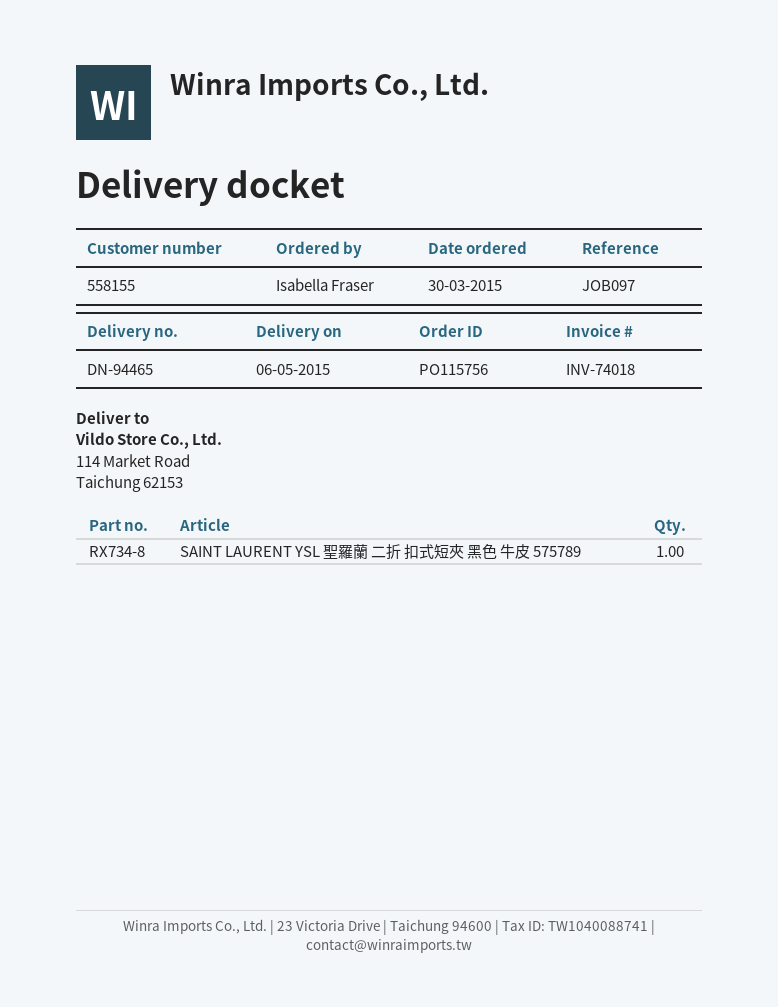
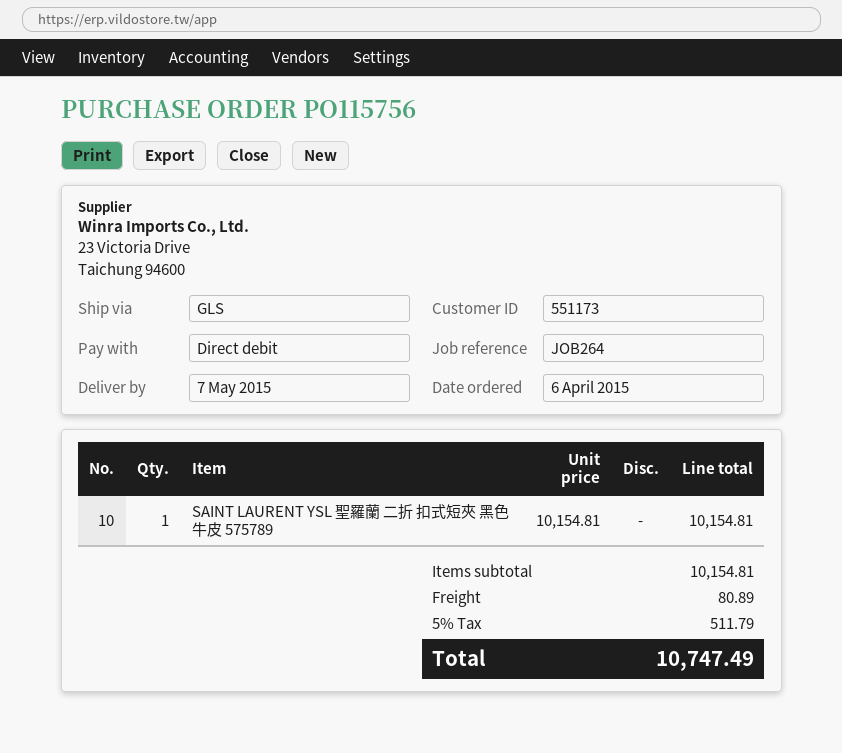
order date: 2015-03-30 -> 2015-04-06
delivery date: 2015-05-06 -> 2015-05-07
customer number: 558155 -> 551173
reference: JOB097 -> JOB264

